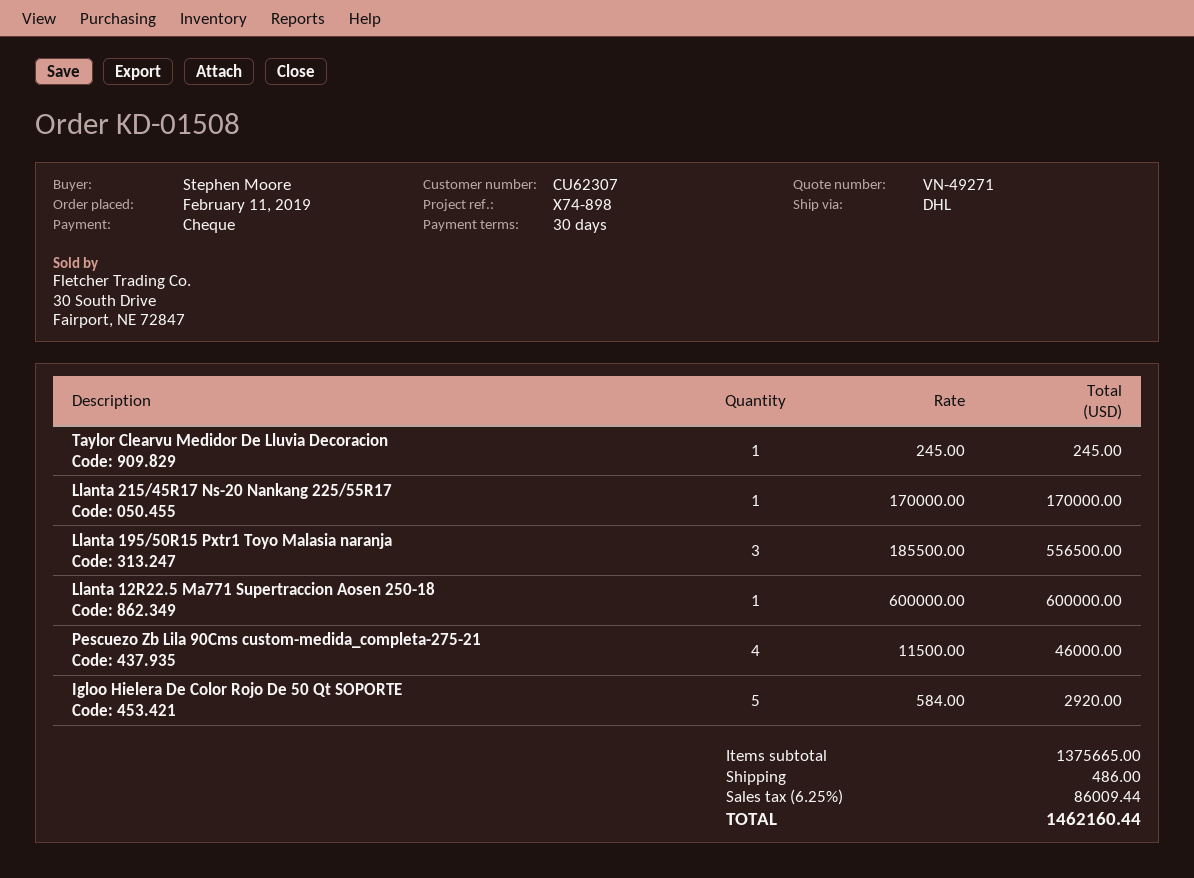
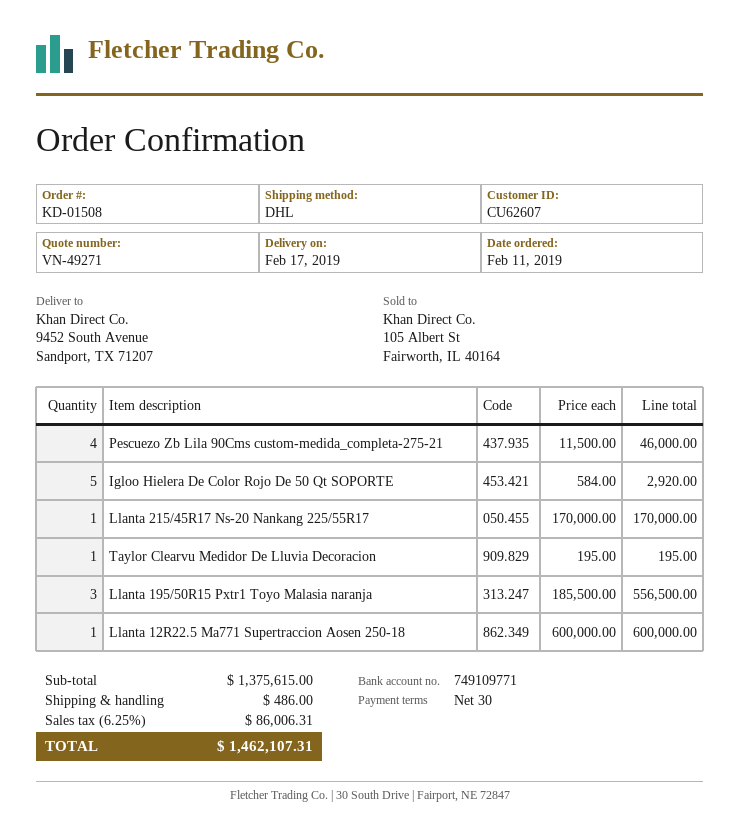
customer number: CU62307 -> CU62607
Taylor Clearvu Medidor De Lluvia Decoracion: 1 x 245.00 = 245.00 -> 1 x 195.00 = 195.00
subtotal: 1375665.00 -> 1375615.00
tax: 6.25% = 86009.44 -> 6.25% = 86006.31
total: 1462160.44 -> 1462107.31

